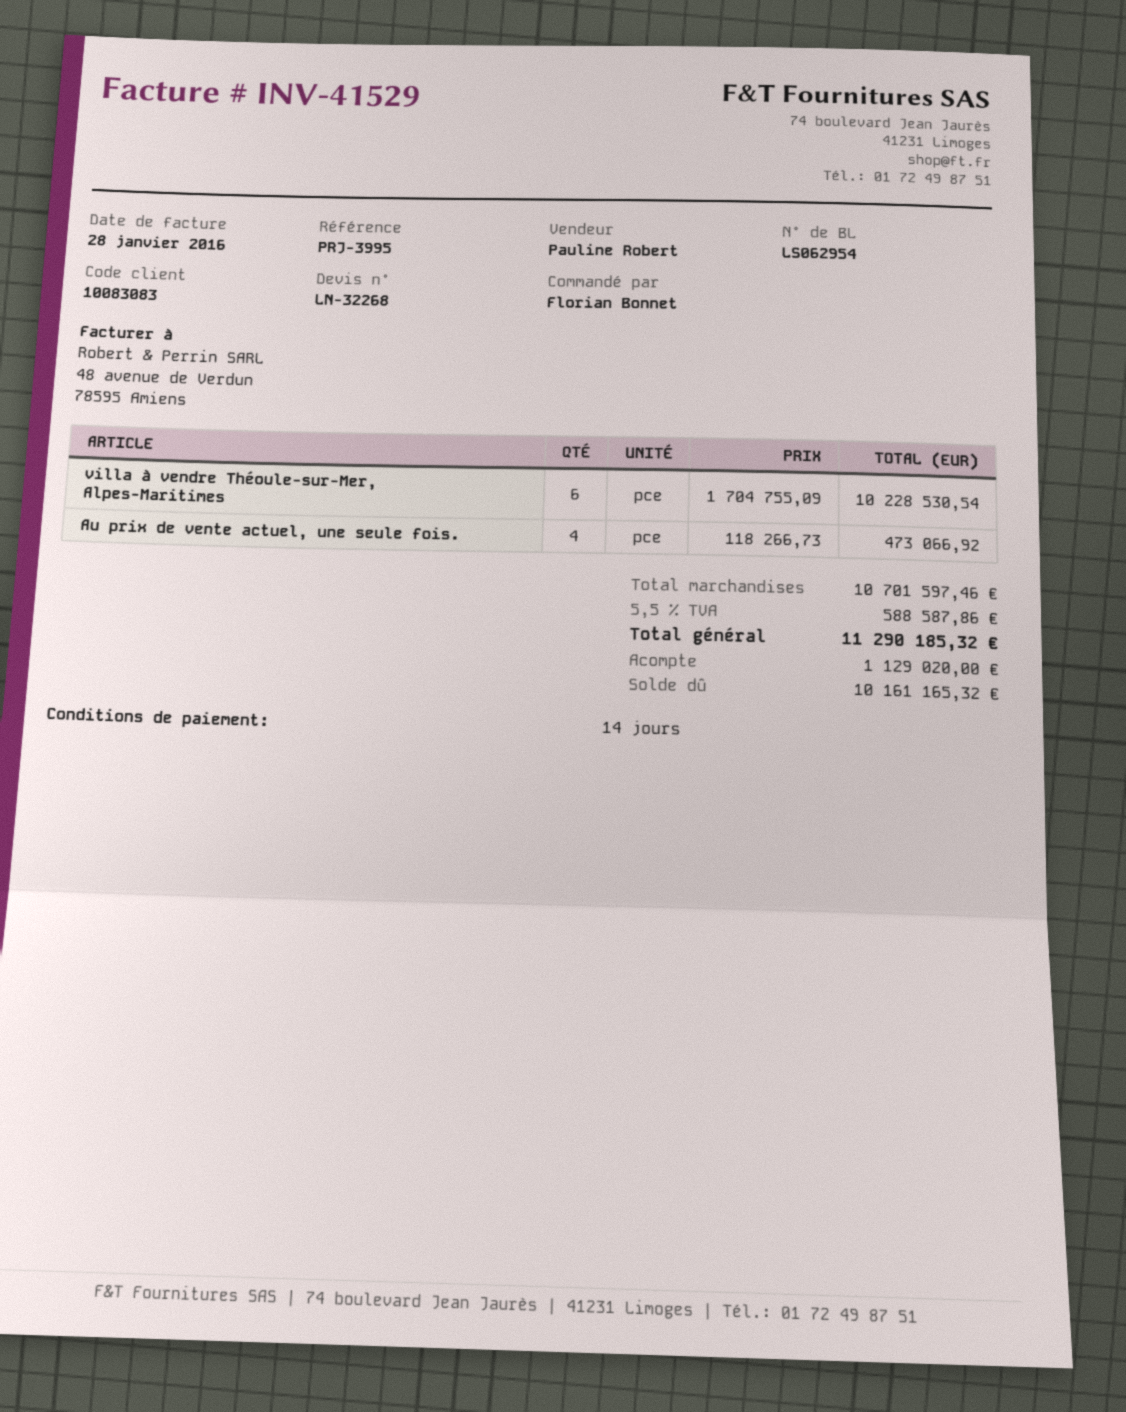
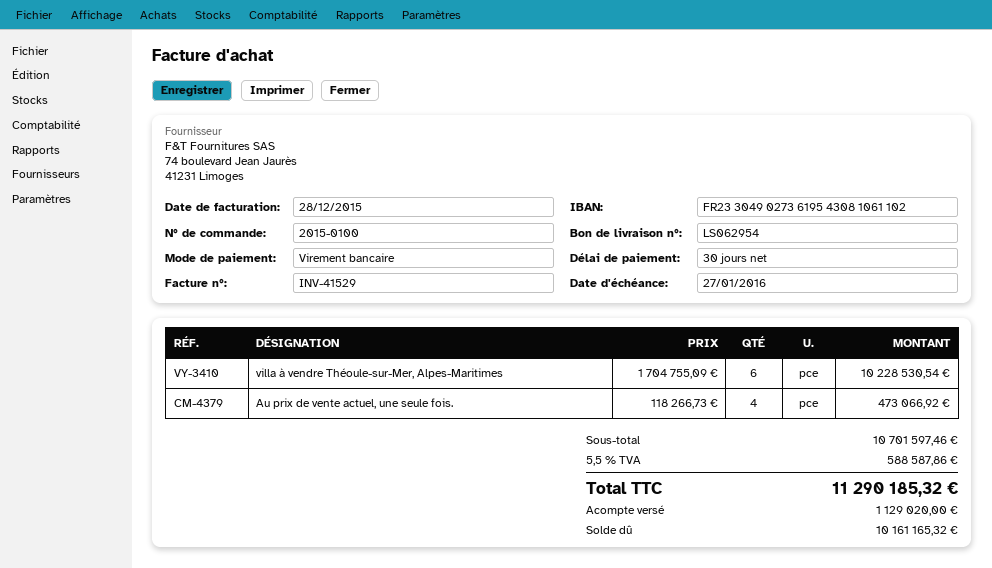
invoice date: 2016-01-28 -> 2015-12-28
payment terms: 14 days -> 30 days

